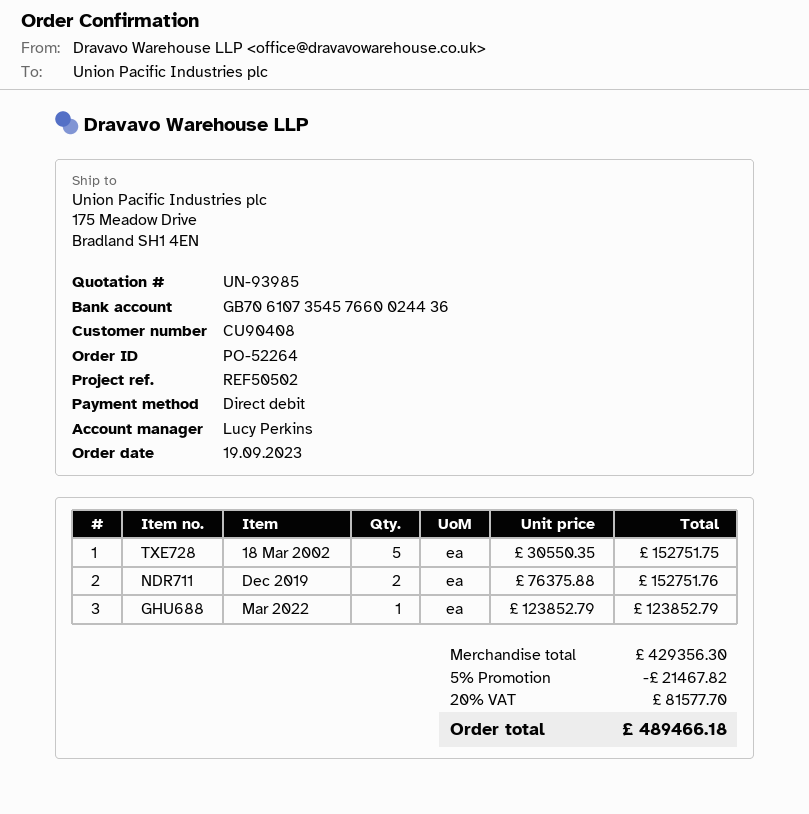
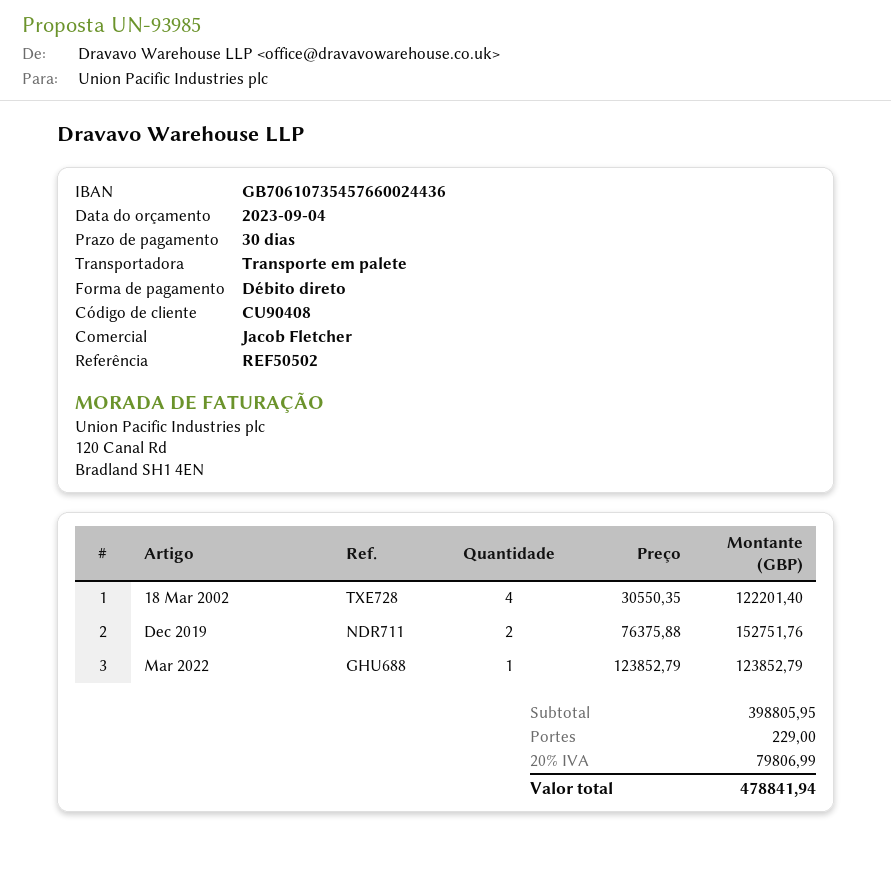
sales rep: Lucy Perkins -> Jacob Fletcher
18 Mar 2002: 5 x 30550.35 = 152751.75 -> 4 x 30550.35 = 122201.40
subtotal: 429356.30 -> 398805.95
discount: 5% = 21467.82 -> none
shipping: none -> 229.00
tax: 20% = 81577.70 -> 20% = 79806.99
total: 489466.18 -> 478841.94

